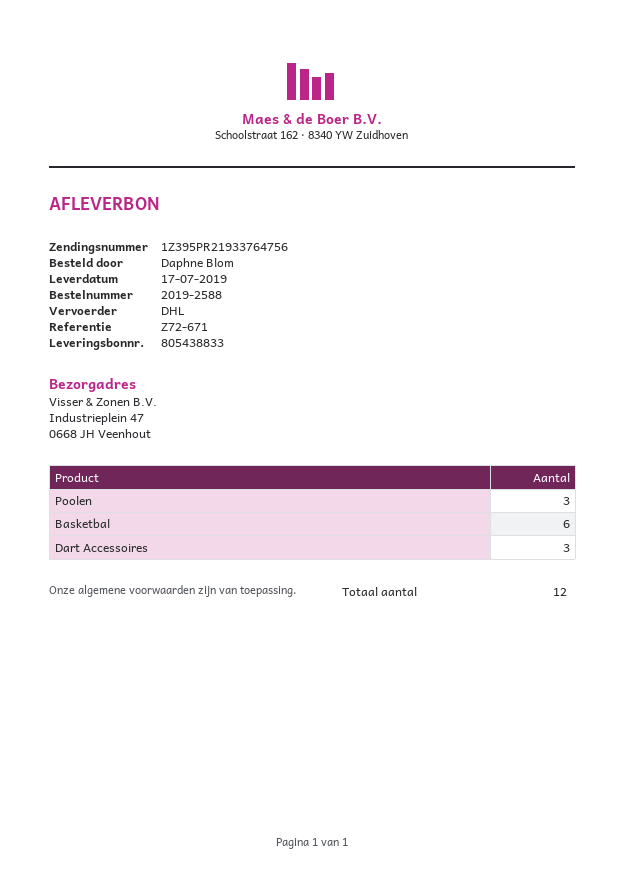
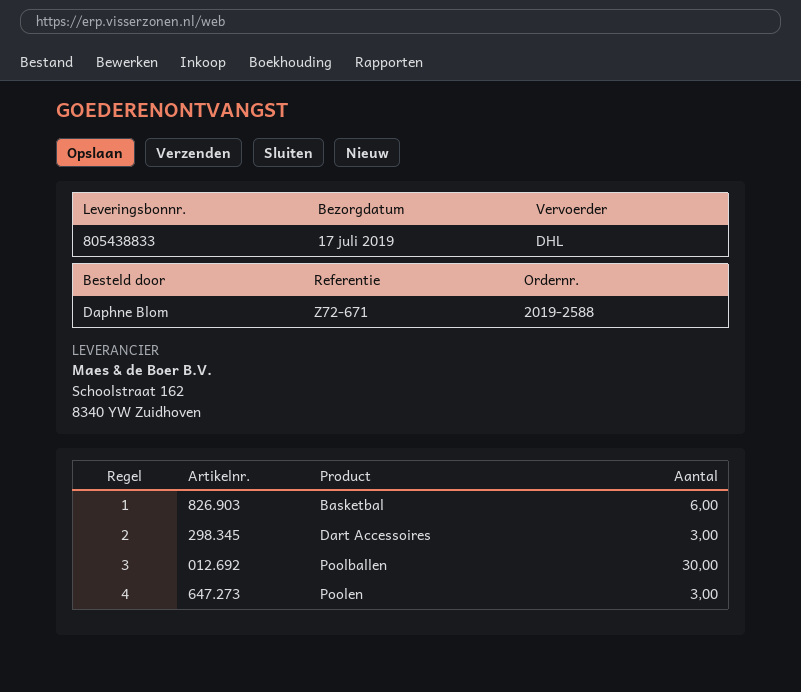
Poolballen: none -> 30

